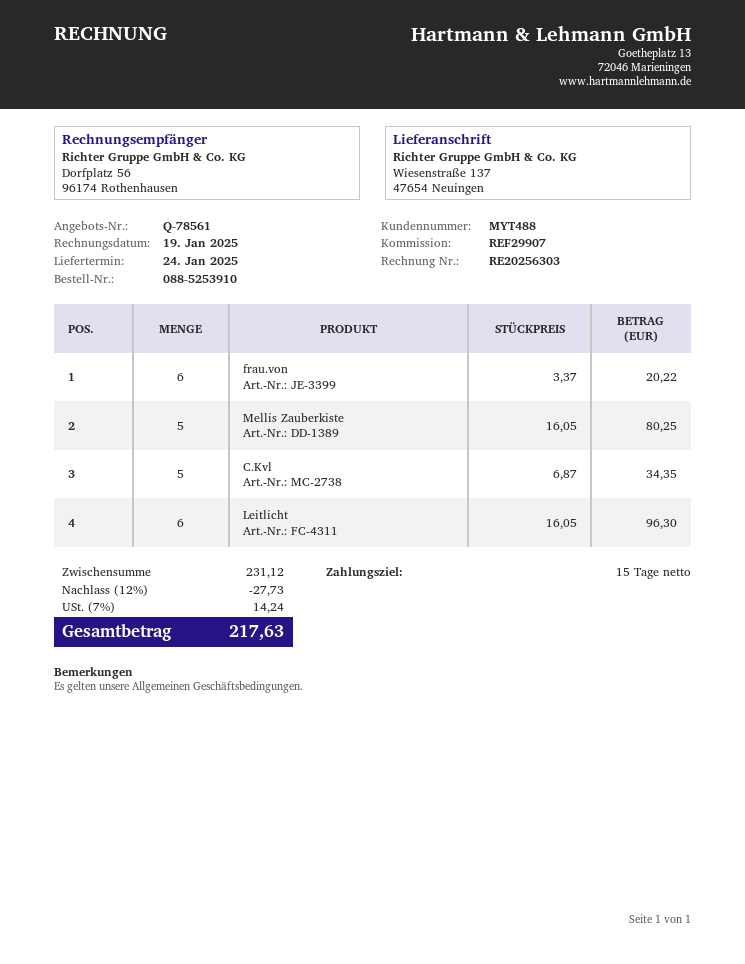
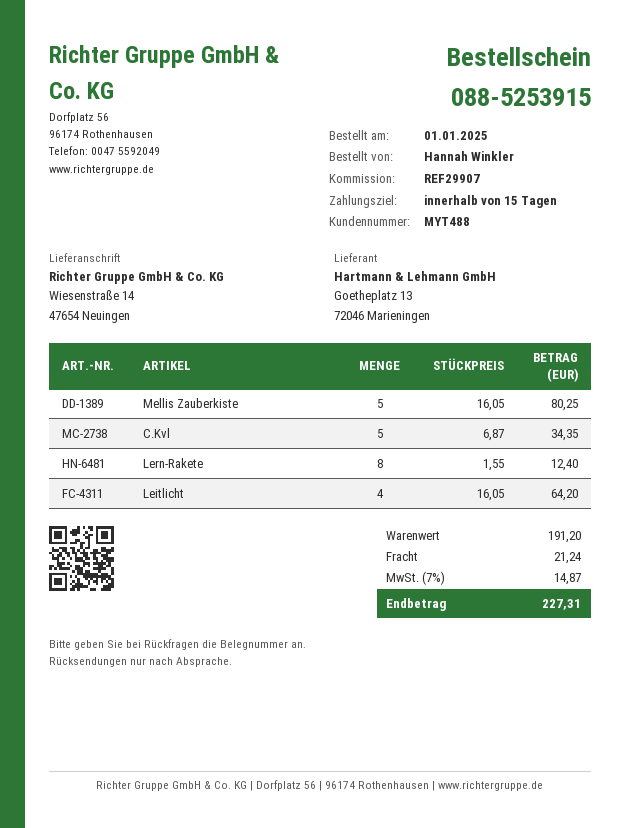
order number: 088-5253910 -> 088-5253915
ship to: Wiesenstraße 137, 47654 Neuingen -> Wiesenstraße 14, 47654 Neuingen
frau.von: 6 x 3.37 = 20.22 -> none
Leitlicht: 6 x 16.05 = 96.30 -> 4 x 16.05 = 64.20
Lern-Rakete: none -> 8 x 1.55 = 12.40
subtotal: 231.12 -> 191.20
discount: 12% = 27.73 -> none
shipping: none -> 21.24
tax: 7% = 14.24 -> 7% = 14.87
total: 217.63 -> 227.31

